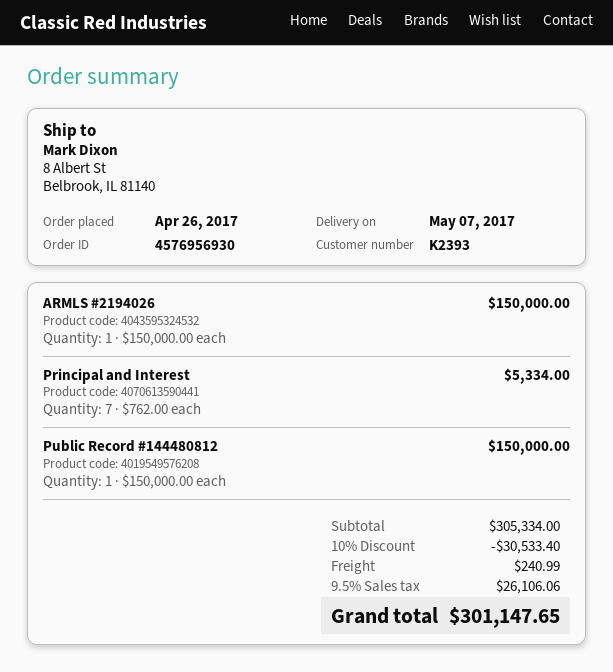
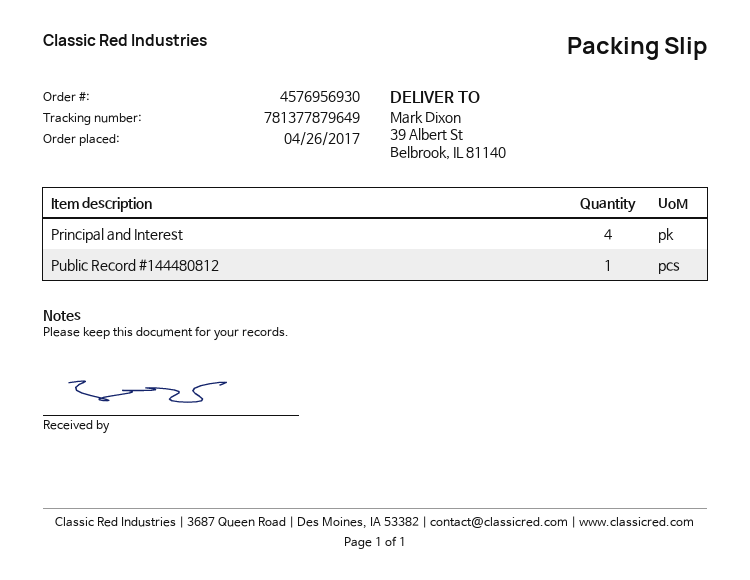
ship to: 8 Albert St, Belbrook, IL 81140 -> 39 Albert St, Belbrook, IL 81140
ARMLS #2194026: 1 -> none
Principal and Interest: 7 -> 4

